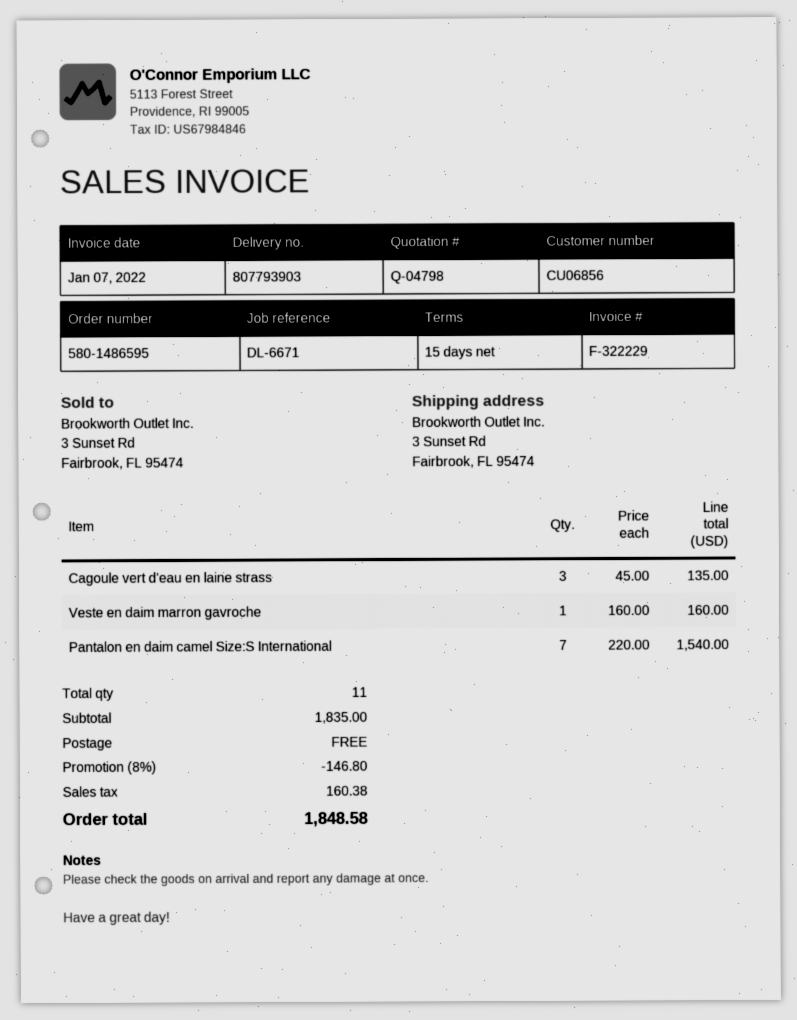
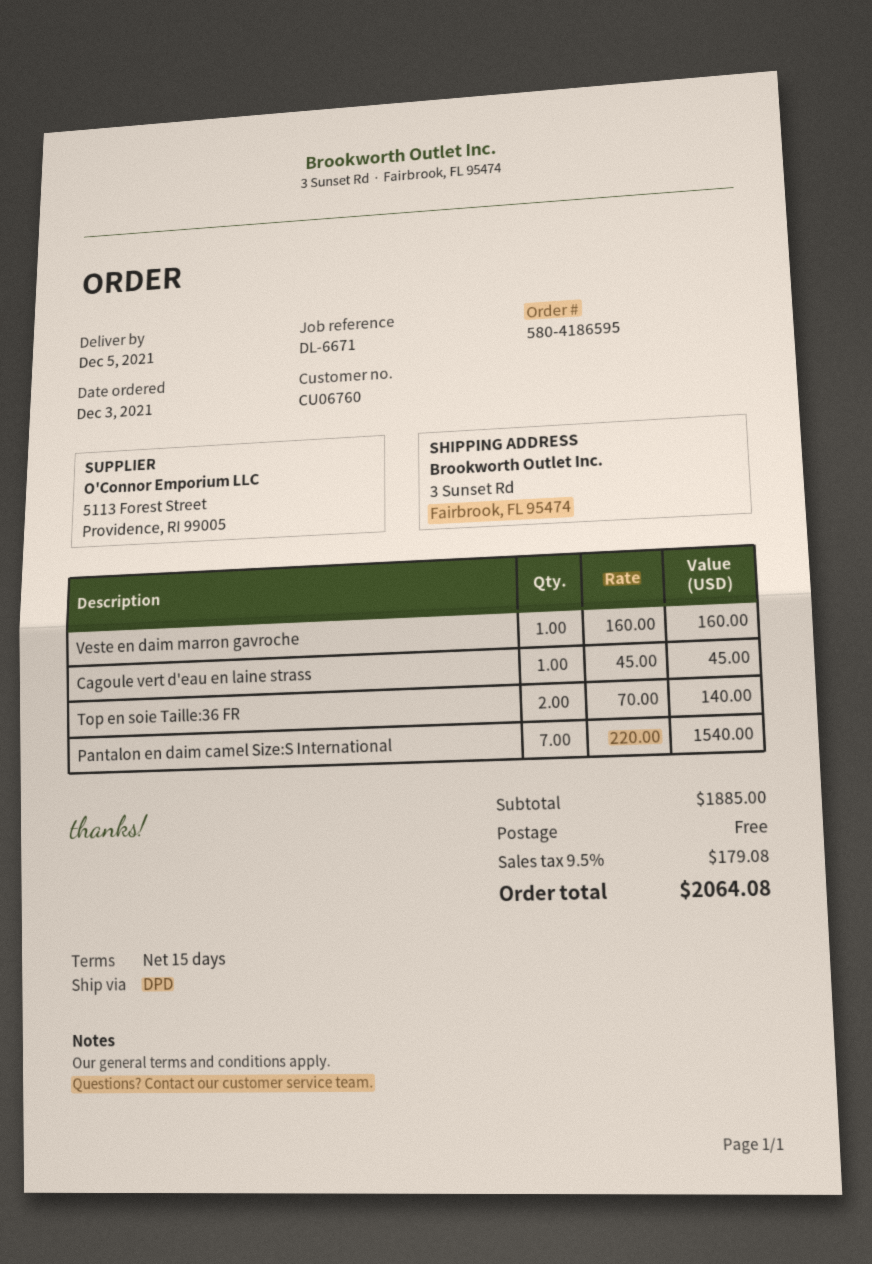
order number: 580-1486595 -> 580-4186595
customer number: CU06856 -> CU06760
Cagoule vert d'eau en laine strass: 3 x 45.00 = 135.00 -> 1 x 45.00 = 45.00
Top en soie Taille:36 FR: none -> 2 x 70.00 = 140.00
subtotal: 1835.00 -> 1885.00
discount: 8% = 146.80 -> none
tax: 160.38 -> 179.08
total: 1848.58 -> 2064.08

